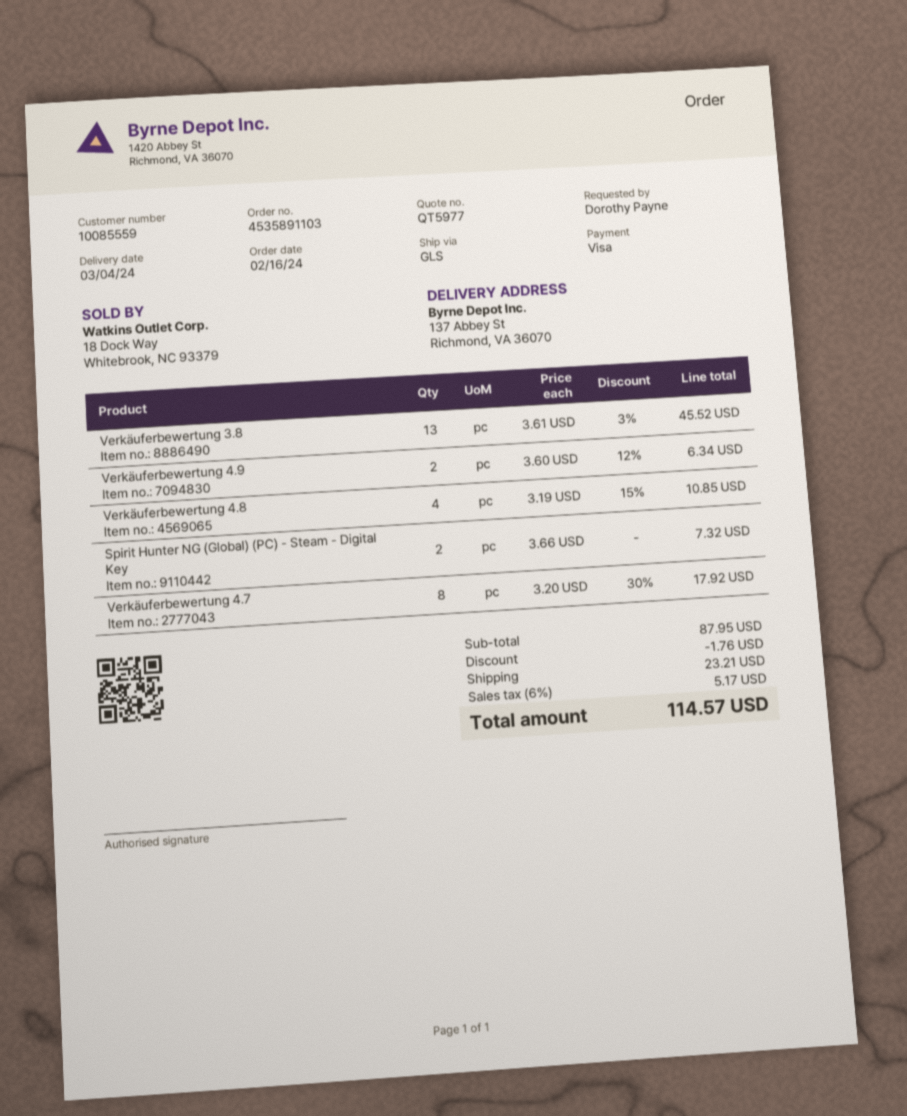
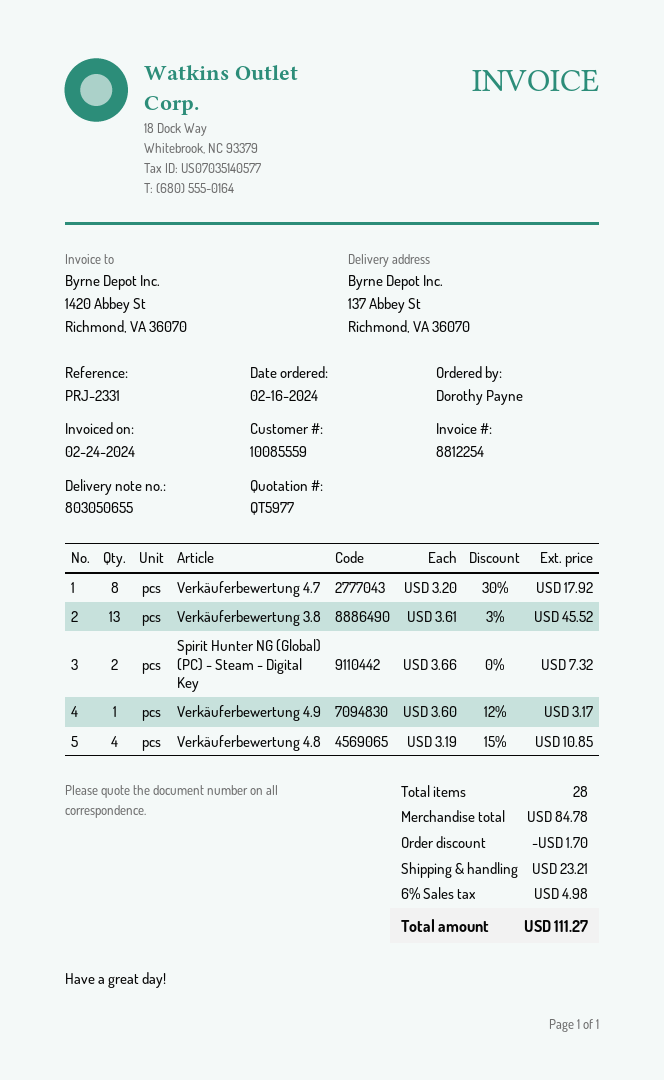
Verkäuferbewertung 4.9: 2 x 3.60 - 12% = 6.34 -> 1 x 3.60 - 12% = 3.17
subtotal: 87.95 -> 84.78
discount: 1.76 -> 1.70
tax: 6% = 5.17 -> 6% = 4.98
total: 114.57 -> 111.27

